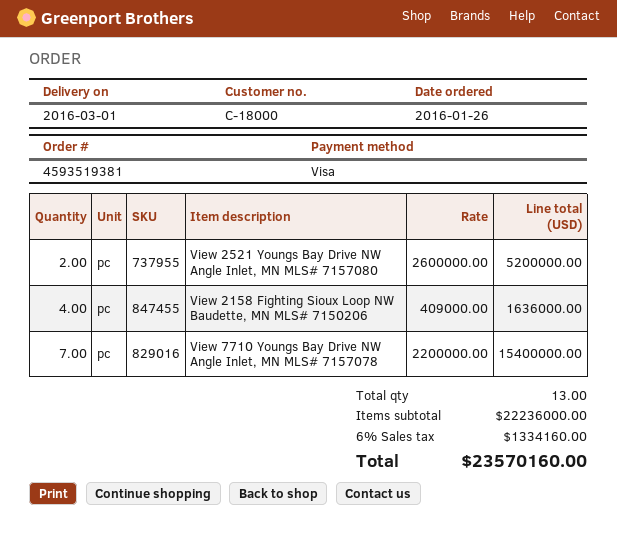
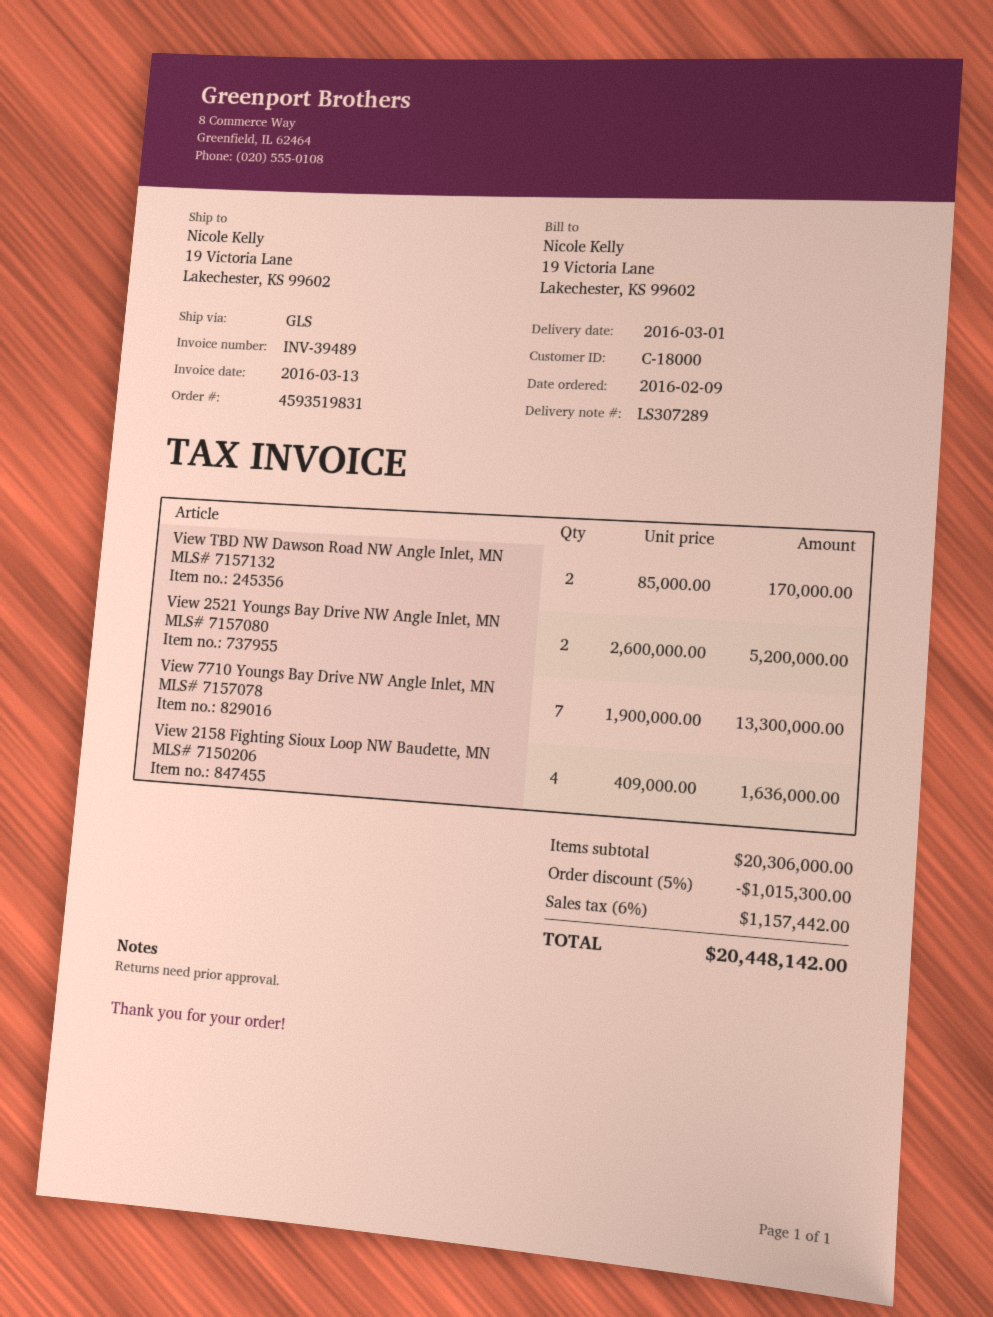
order number: 4593519381 -> 4593519831
order date: 2016-01-26 -> 2016-02-09
View 7710 Youngs Bay Drive NW Angle Inlet, MN MLS# 7157078: 7 x 2200000.00 = 15400000.00 -> 7 x 1900000.00 = 13300000.00
View TBD NW Dawson Road NW Angle Inlet, MN MLS# 7157132: none -> 2 x 85000.00 = 170000.00
subtotal: 22236000.00 -> 20306000.00
discount: none -> 5% = 1015300.00
tax: 6% = 1334160.00 -> 6% = 1157442.00
total: 23570160.00 -> 20448142.00

